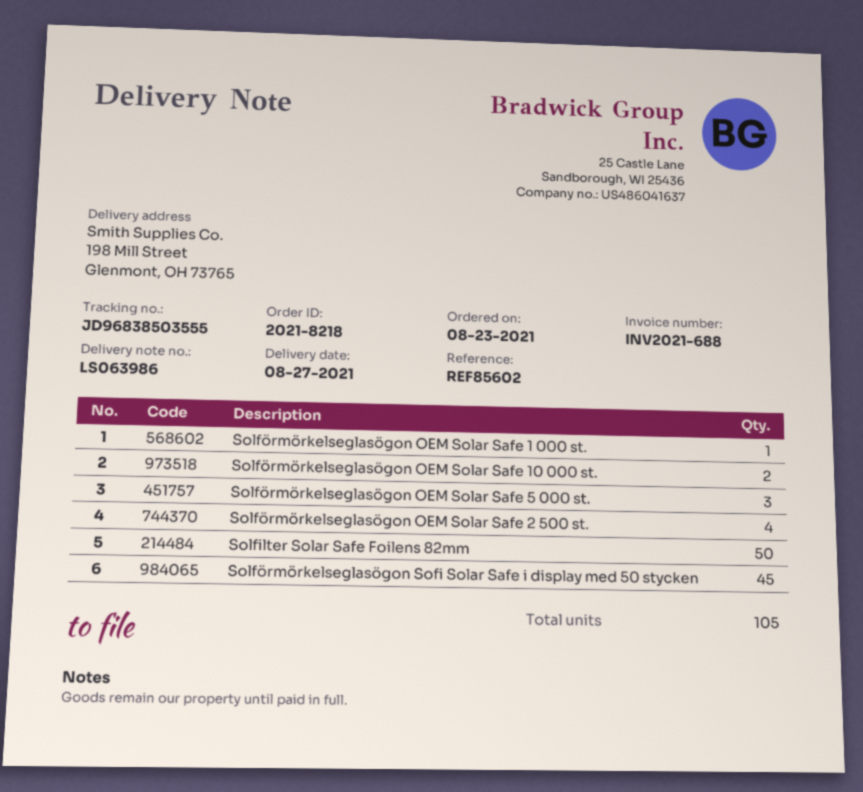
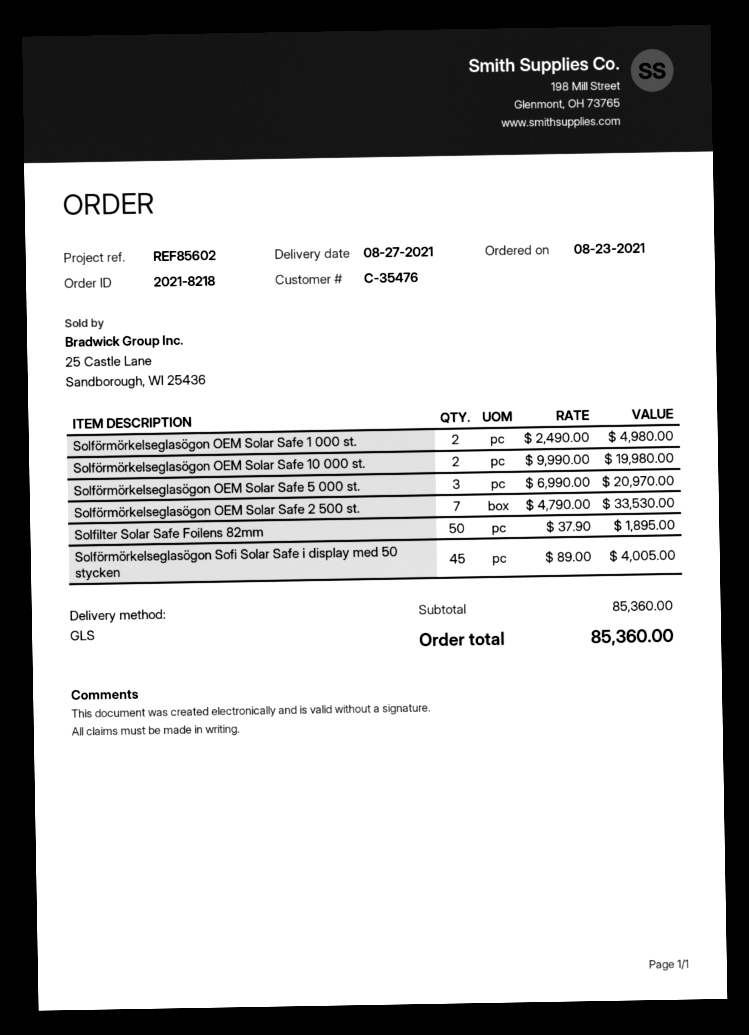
Solförmörkelseglasögon OEM Solar Safe 1 000 st.: 1 -> 2
Solförmörkelseglasögon OEM Solar Safe 2 500 st.: 4 -> 7

